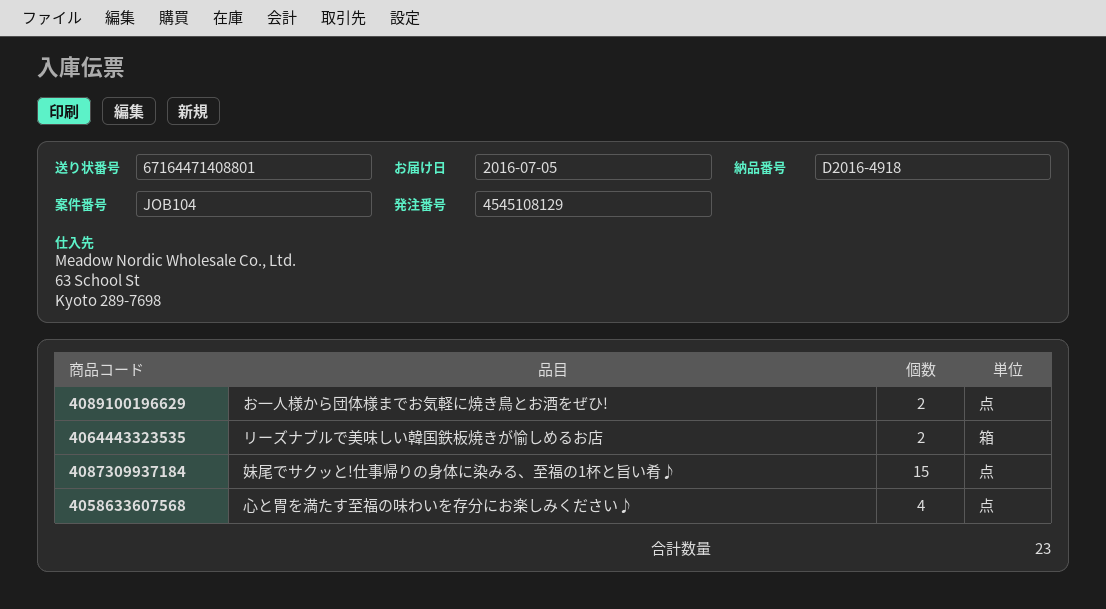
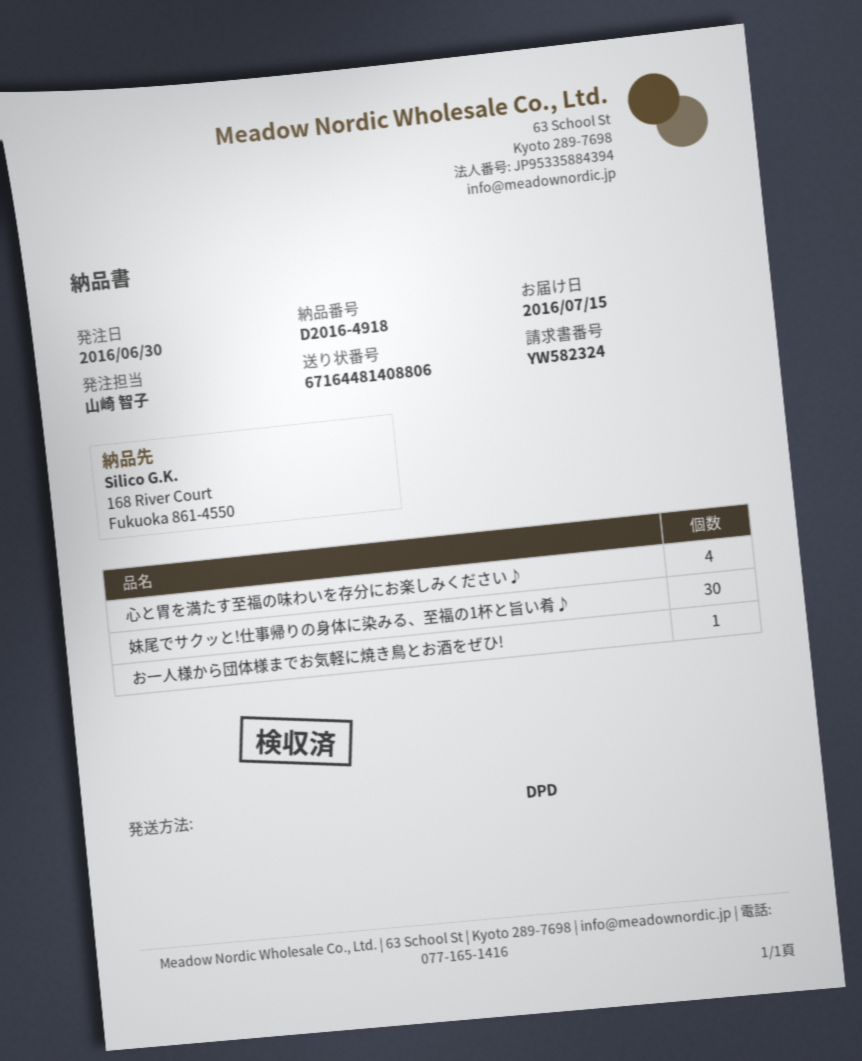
delivery date: 2016-07-05 -> 2016-07-15
tracking number: 67164471408801 -> 67164481408806
お一人様から団体様までお気軽に焼き鳥とお酒をぜひ!: 2 -> 1
リーズナブルで美味しい韓国鉄板焼きが愉しめるお店: 2 -> none
妹尾でサクッと!仕事帰りの身体に染みる、至福の1杯と旨い肴♪: 15 -> 30

